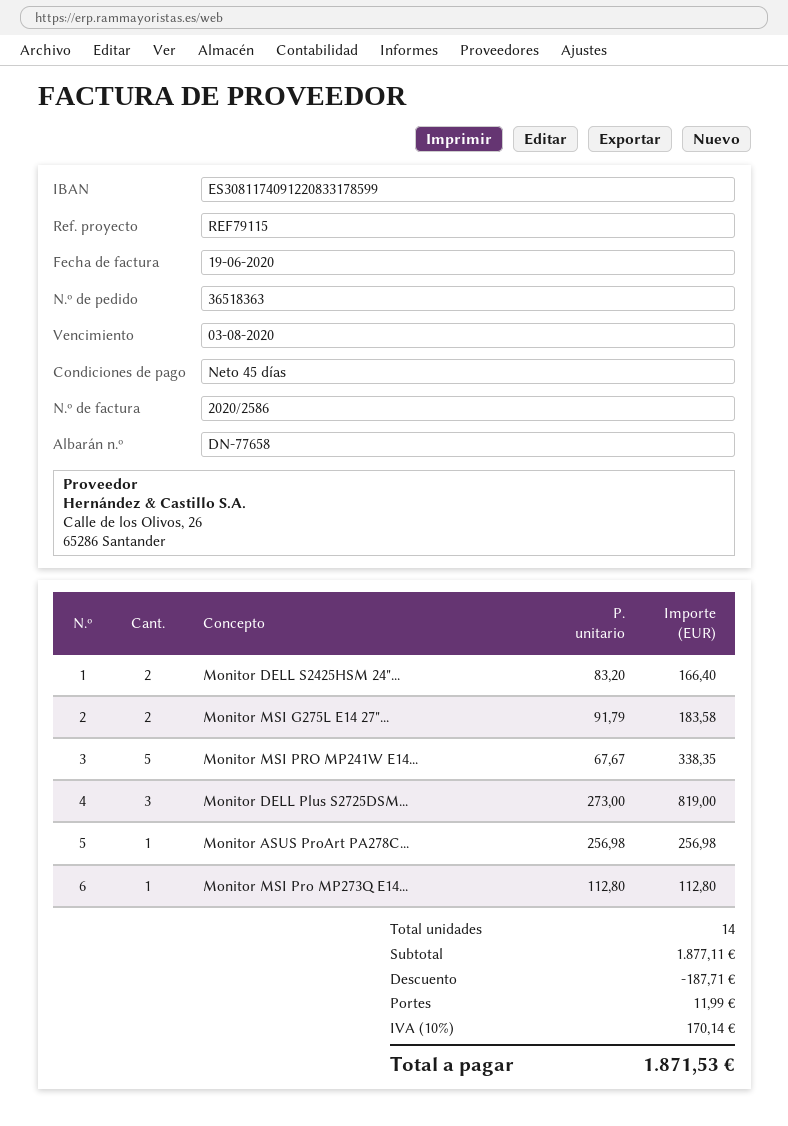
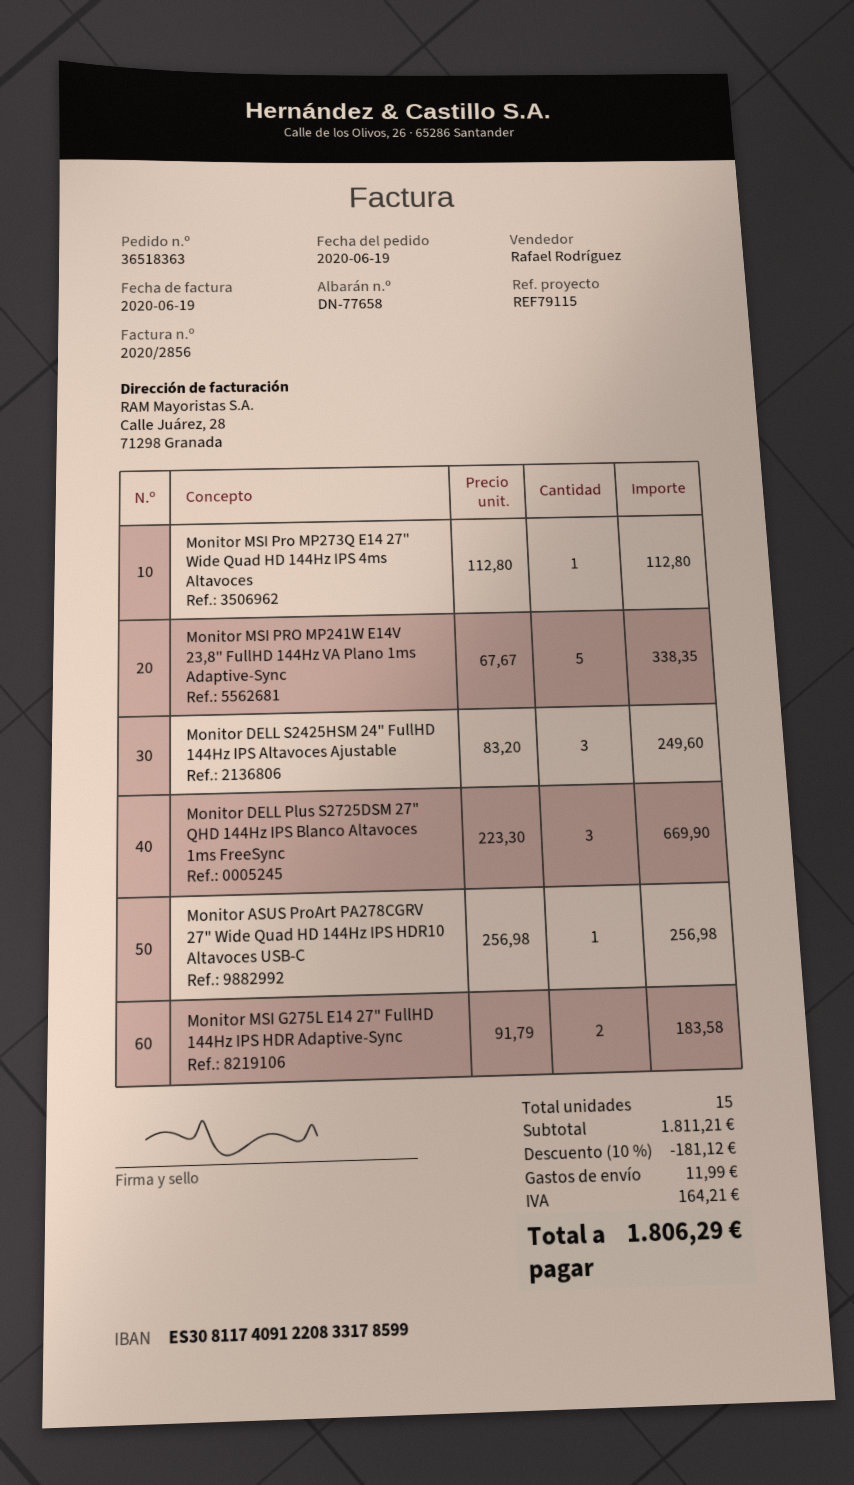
invoice number: 2020/2586 -> 2020/2856
Monitor DELL S2425HSM 24"...: 2 x 83.20 = 166.40 -> 3 x 83.20 = 249.60
Monitor DELL Plus S2725DSM...: 3 x 273.00 = 819.00 -> 3 x 223.30 = 669.90
total quantity: 14 -> 15
subtotal: 1877.11 -> 1811.21
discount: 187.71 -> 181.12
tax: 170.14 -> 164.21
total: 1871.53 -> 1806.29

